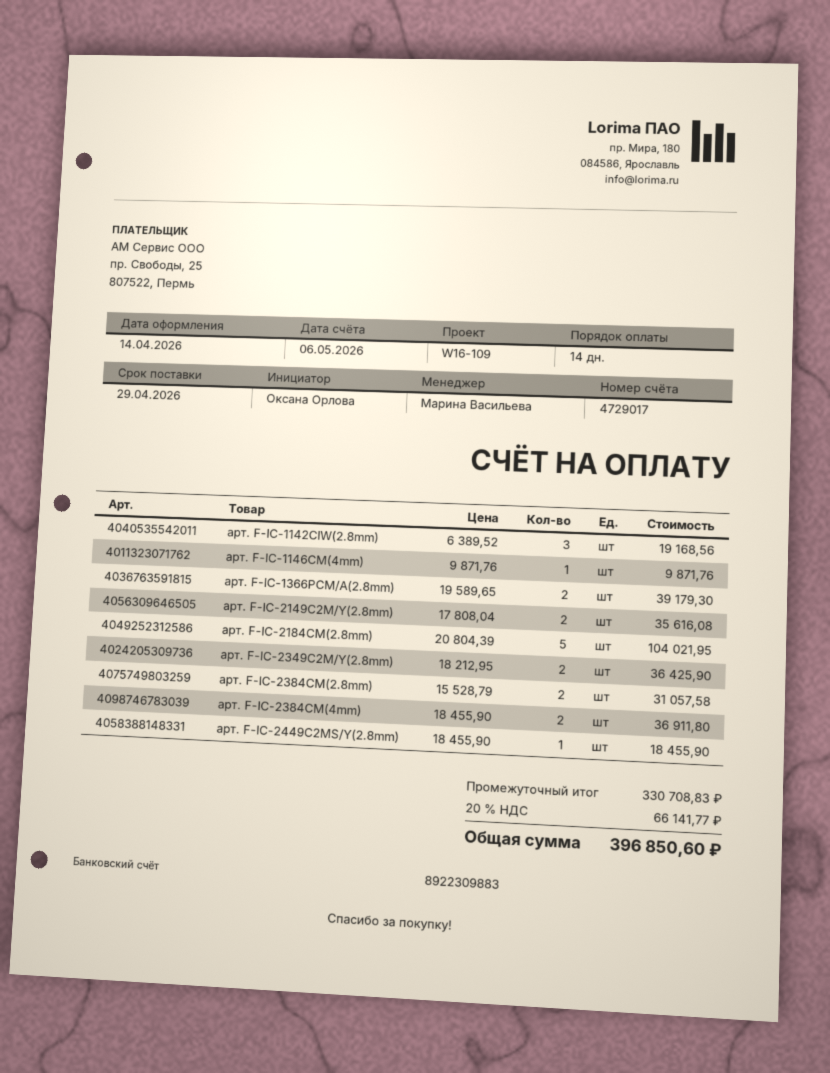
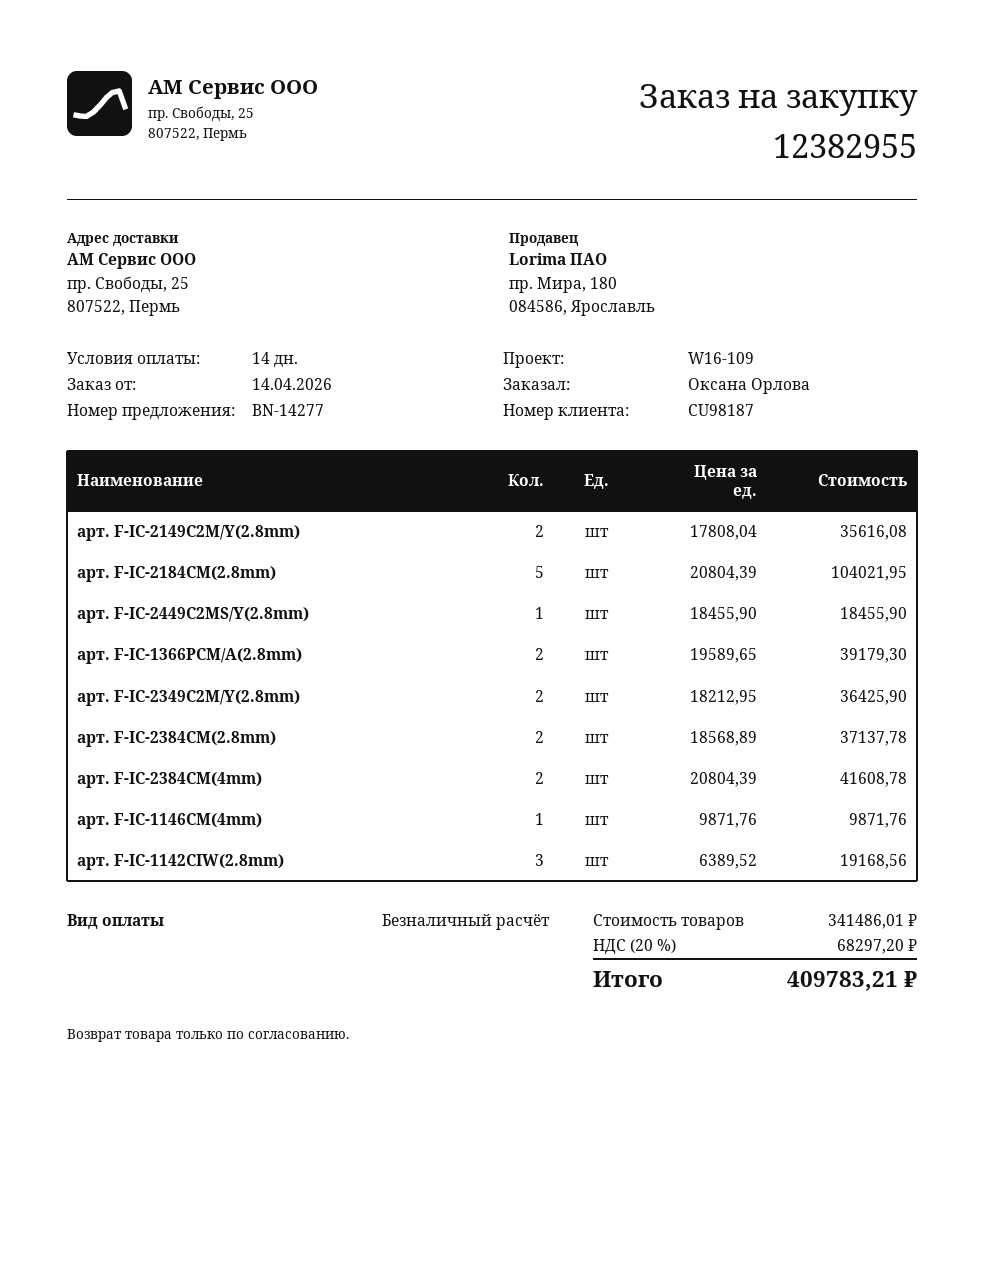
арт. F-IC-2384CM(2.8mm): 2 x 15528.79 = 31057.58 -> 2 x 18568.89 = 37137.78
арт. F-IC-2384CM(4mm): 2 x 18455.90 = 36911.80 -> 2 x 20804.39 = 41608.78
subtotal: 330708.83 -> 341486.01
tax: 20% = 66141.77 -> 20% = 68297.20
total: 396850.60 -> 409783.21

